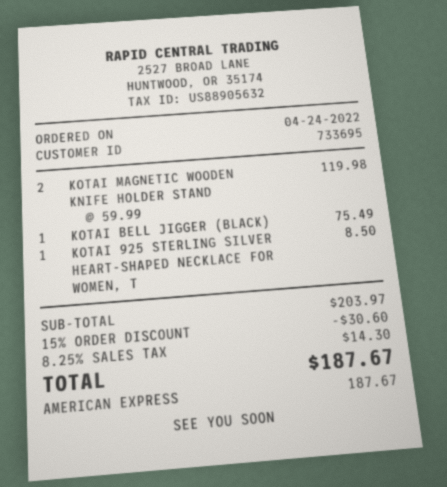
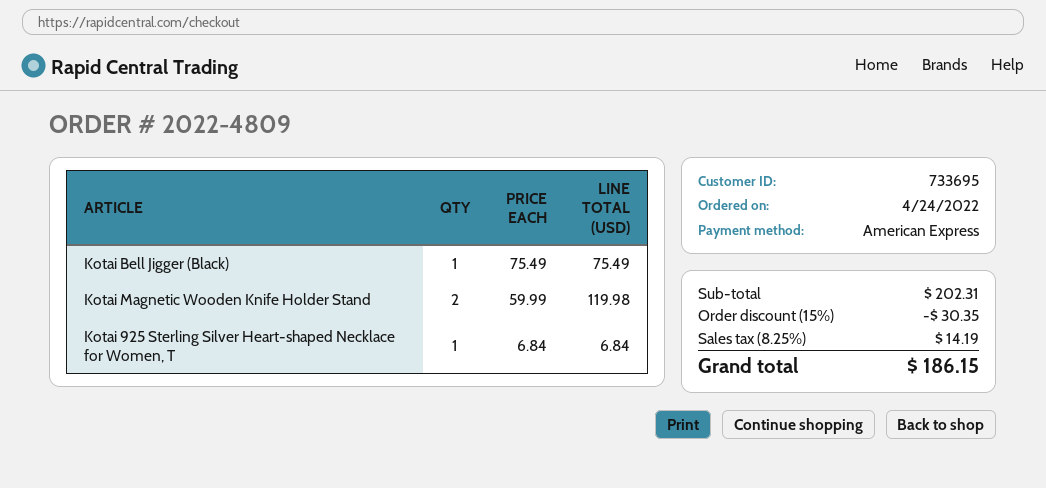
KOTAI 925 STERLING SILVER HEART-SHAPED NECKLACE FOR WOMEN, T: 1 x 8.50 = 8.50 -> 1 x 6.84 = 6.84
subtotal: 203.97 -> 202.31
discount: 15% = 30.60 -> 15% = 30.35
tax: 8.25% = 14.30 -> 8.25% = 14.19
total: 187.67 -> 186.15

